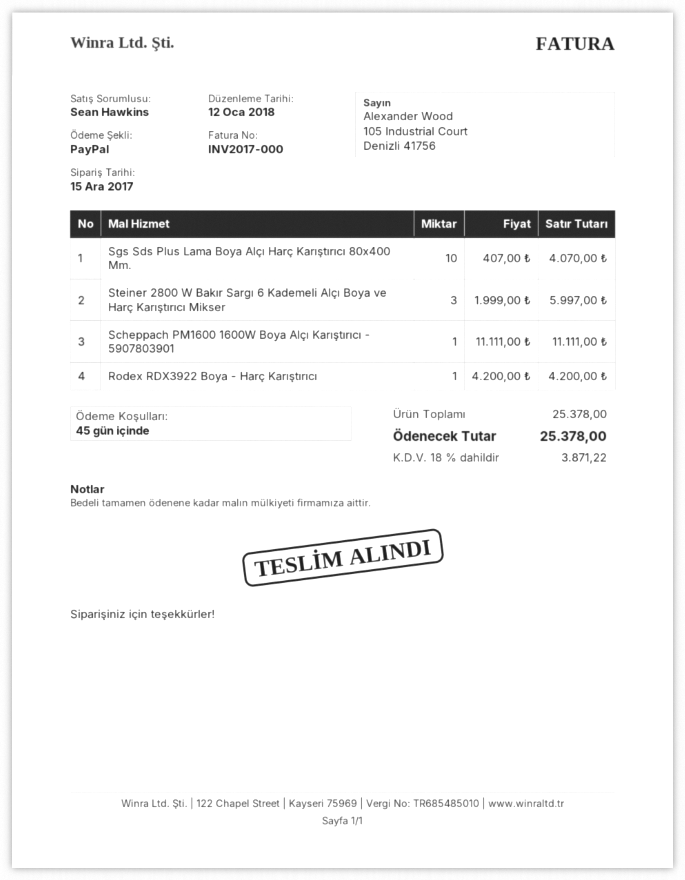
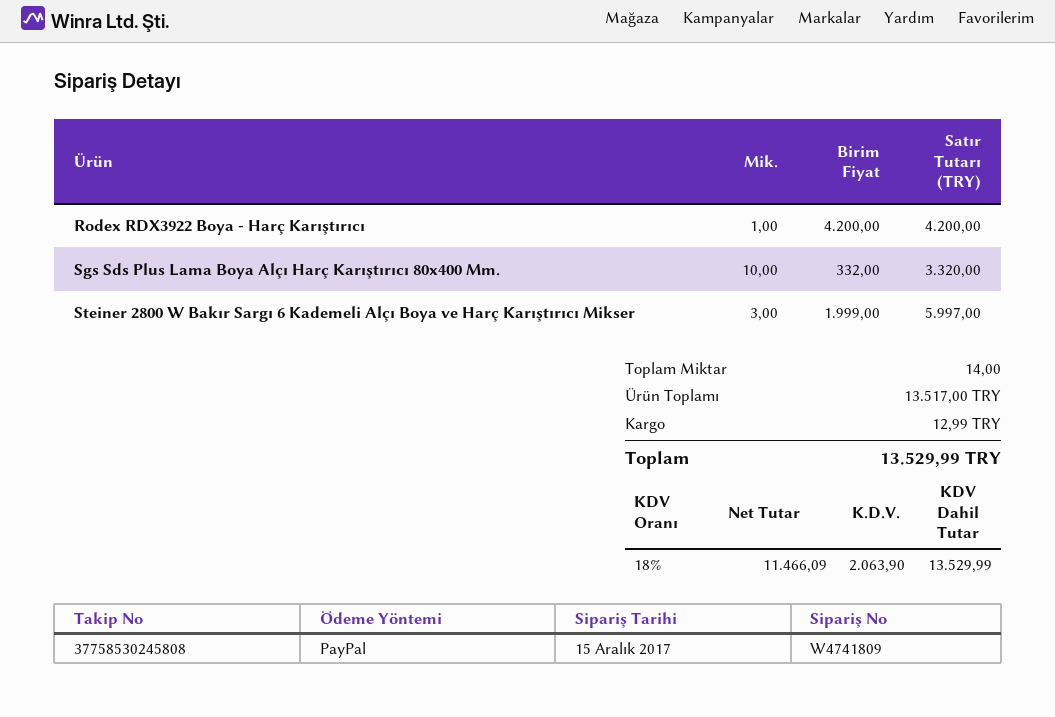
Sgs Sds Plus Lama Boya Alçı Harç Karıştırıcı 80x400 Mm.: 10 x 407.00 = 4070.00 -> 10 x 332.00 = 3320.00
Scheppach PM1600 1600W Boya Alçı Karıştırıcı - 5907803901: 1 x 11111.00 = 11111.00 -> none
subtotal: 25378.00 -> 13517.00
shipping: none -> 12.99
tax: 18% = 3871.22 -> 18% = 2063.90
total: 25378.00 -> 13529.99

